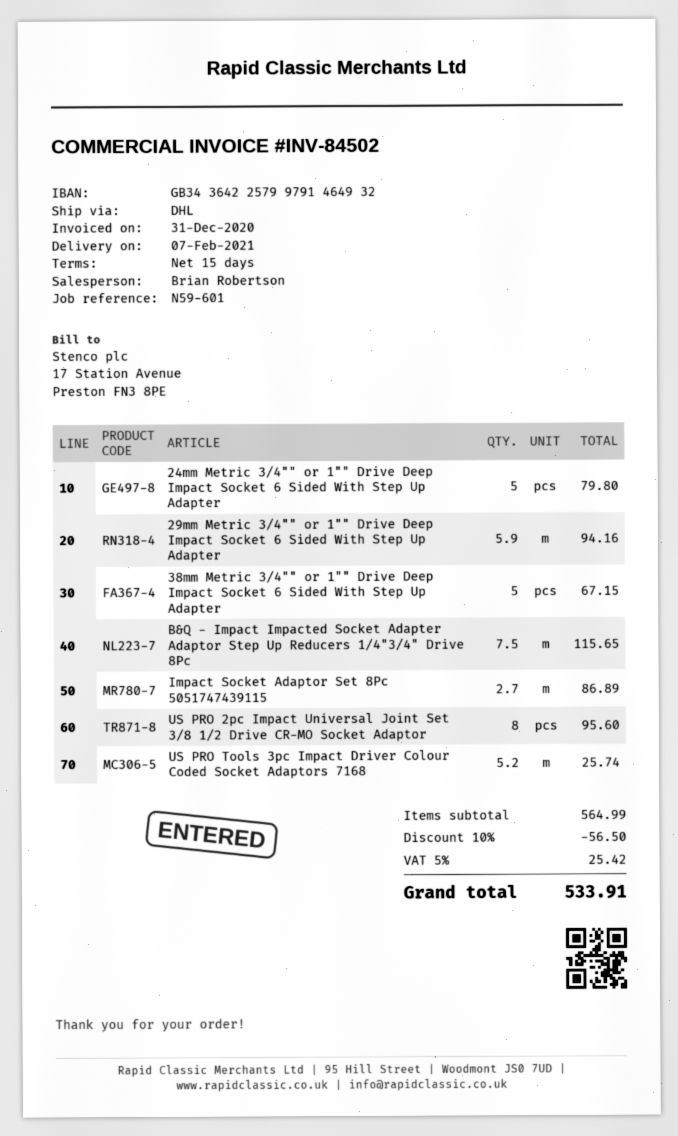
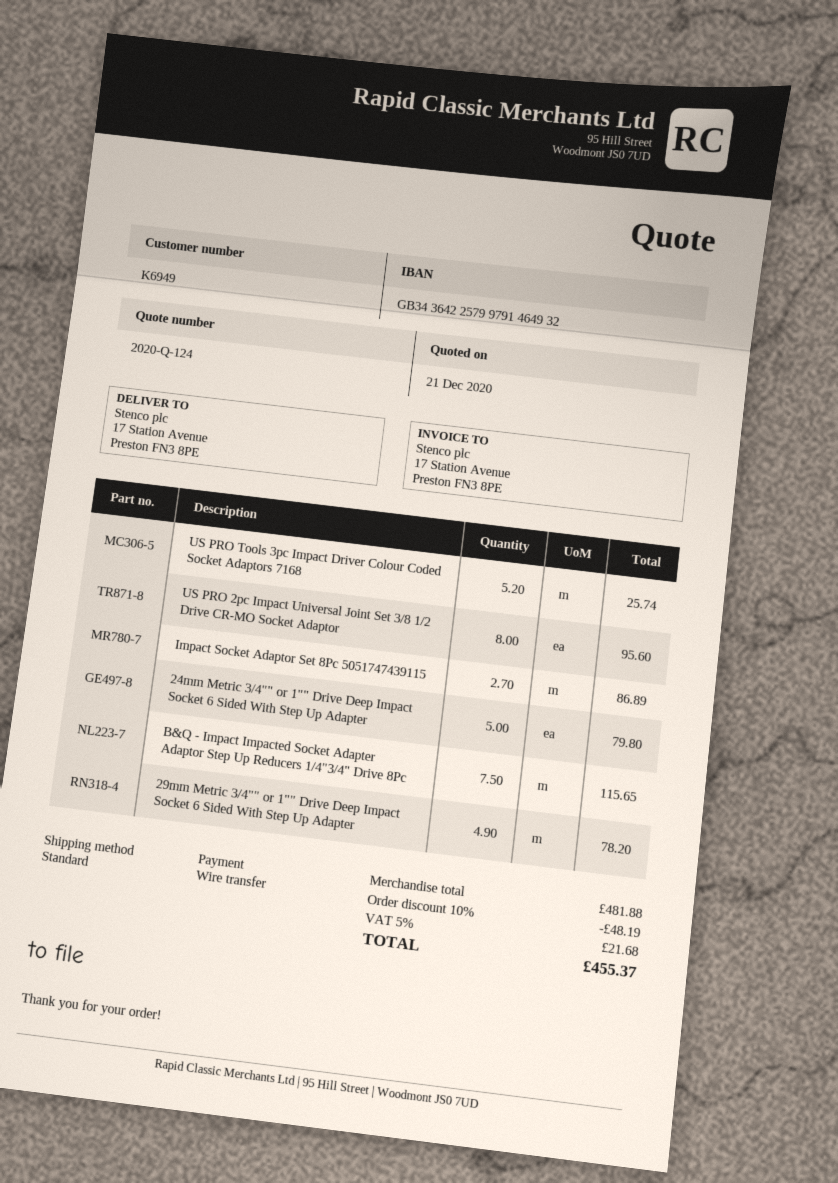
shipping method: DHL -> standard
29mm Metric 3/4"" or 1"" Drive Deep Impact Socket 6 Sided With Step Up Adapter: 5.9 for 94.16 -> 4.9 for 78.20
38mm Metric 3/4"" or 1"" Drive Deep Impact Socket 6 Sided With Step Up Adapter: 5 for 67.15 -> none
subtotal: 564.99 -> 481.88
discount: 10% = 56.50 -> 10% = 48.19
tax: 5% = 25.42 -> 5% = 21.68
total: 533.91 -> 455.37

